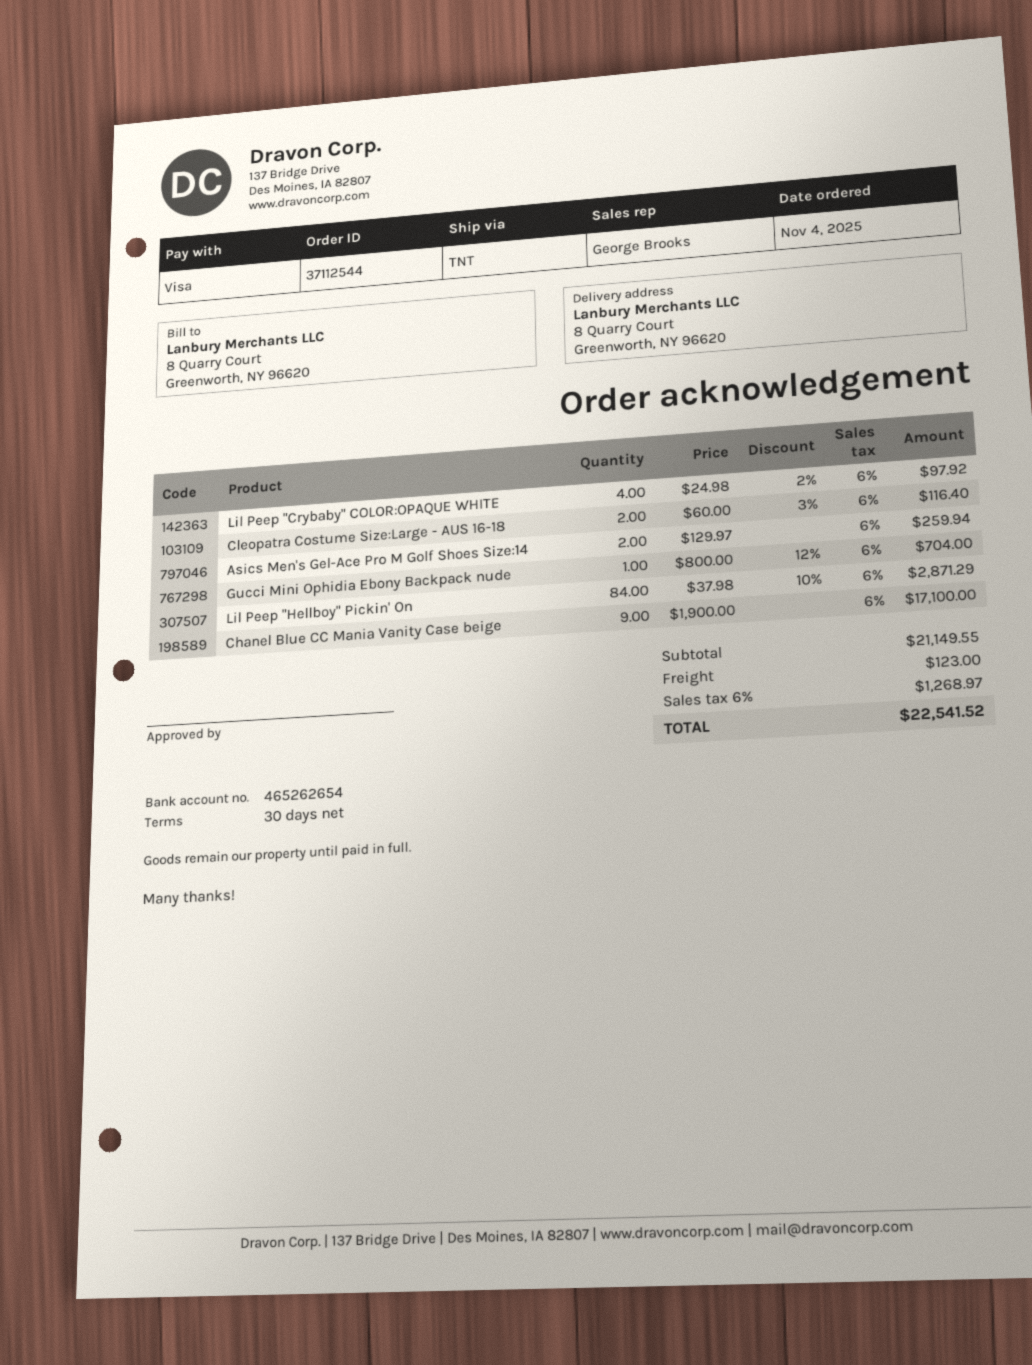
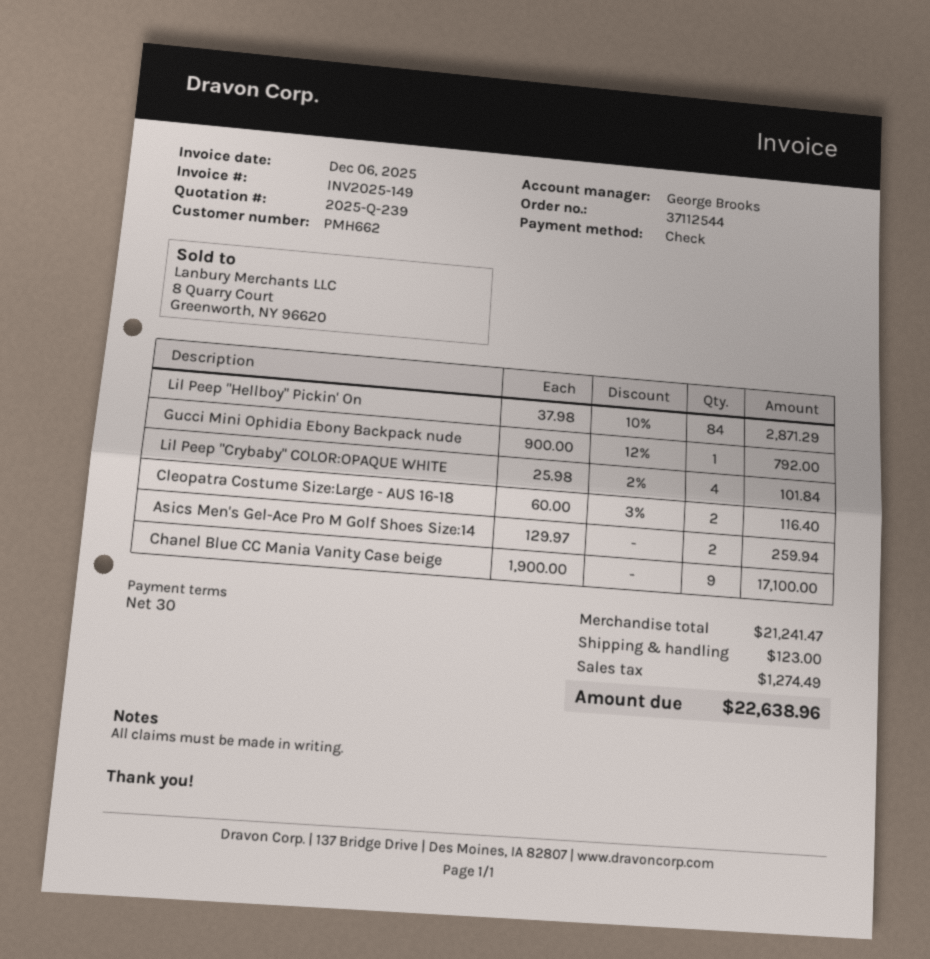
payment method: Visa -> cheque
Lil Peep "Crybaby" COLOR:OPAQUE WHITE: 4 x 24.98 - 2% = 97.92 -> 4 x 25.98 - 2% = 101.84
Gucci Mini Ophidia Ebony Backpack nude: 1 x 800.00 - 12% = 704.00 -> 1 x 900.00 - 12% = 792.00
subtotal: 21149.55 -> 21241.47
tax: 1268.97 -> 1274.49
total: 22541.52 -> 22638.96

